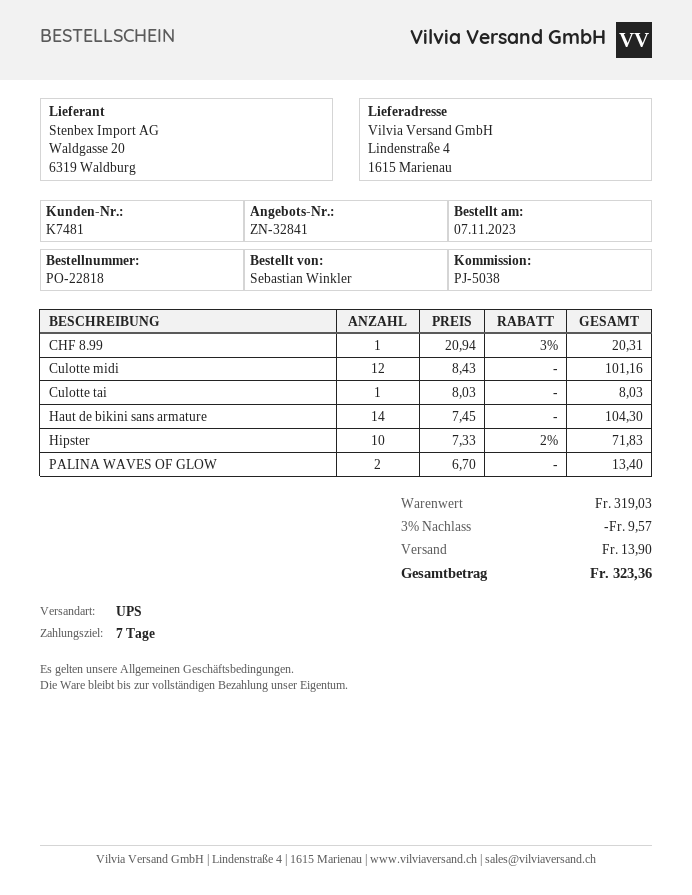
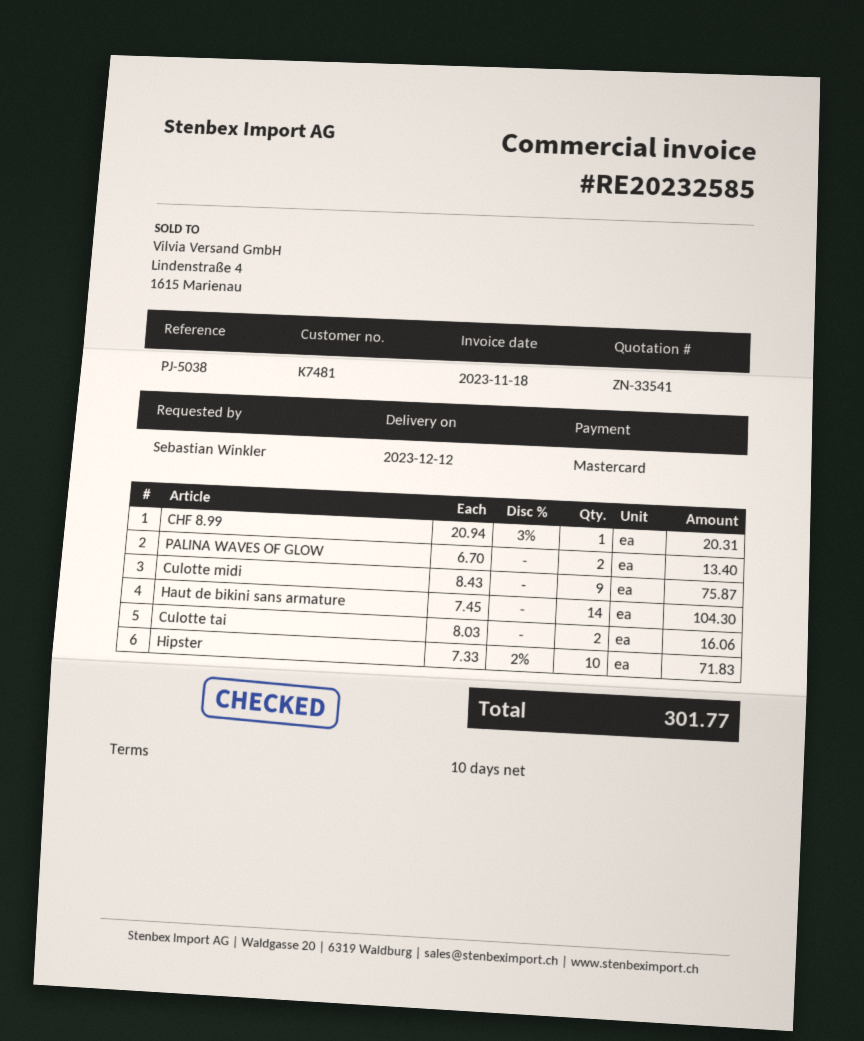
quote number: ZN-32841 -> ZN-33541
payment terms: 7 days -> 10 days
Culotte midi: 12 x 8.43 = 101.16 -> 9 x 8.43 = 75.87
Culotte tai: 1 x 8.03 = 8.03 -> 2 x 8.03 = 16.06
discount: 3% = 9.57 -> none
shipping: 13.90 -> none
total: 323.36 -> 301.77

